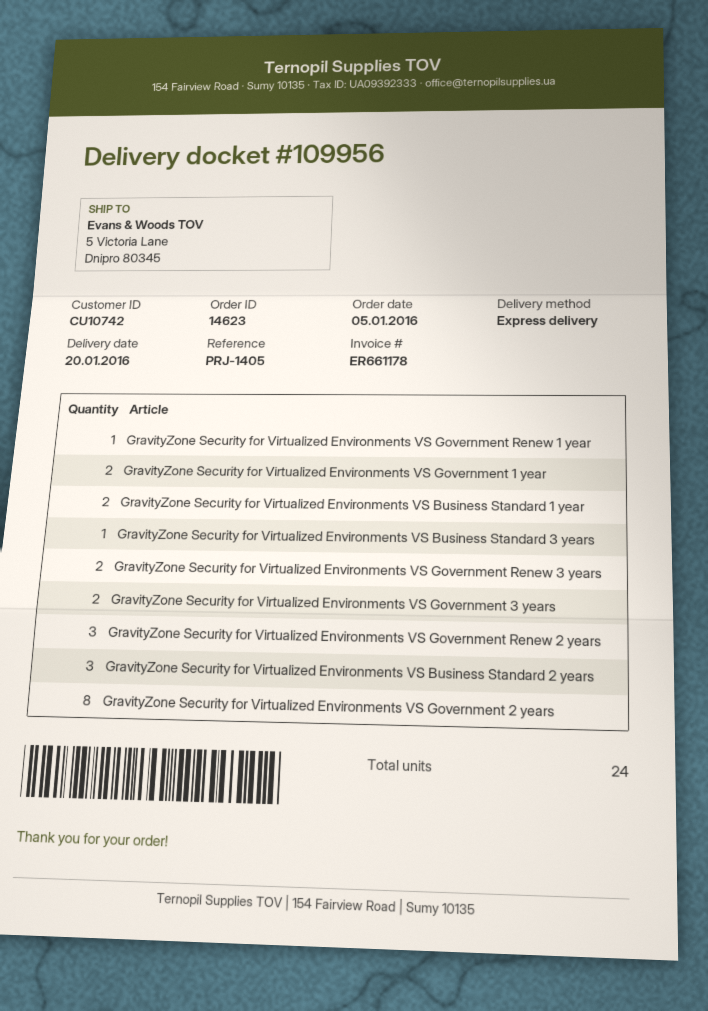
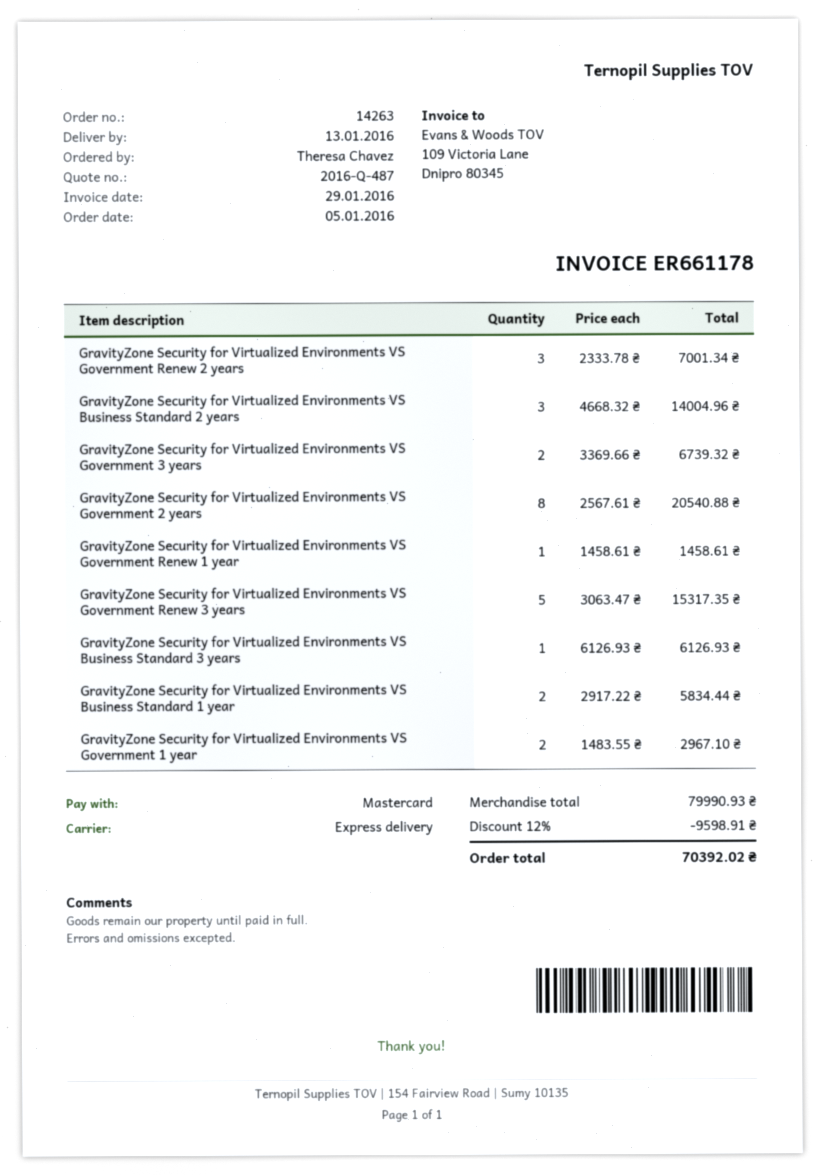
order number: 14623 -> 14263
delivery date: 2016-01-20 -> 2016-01-13
GravityZone Security for Virtualized Environments VS Government Renew 3 years: 2 -> 5

